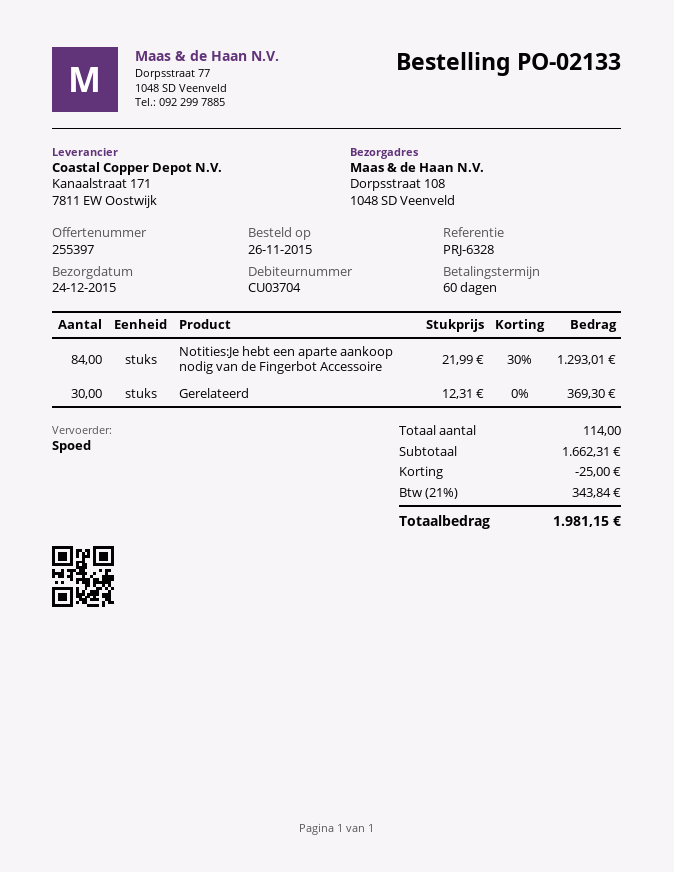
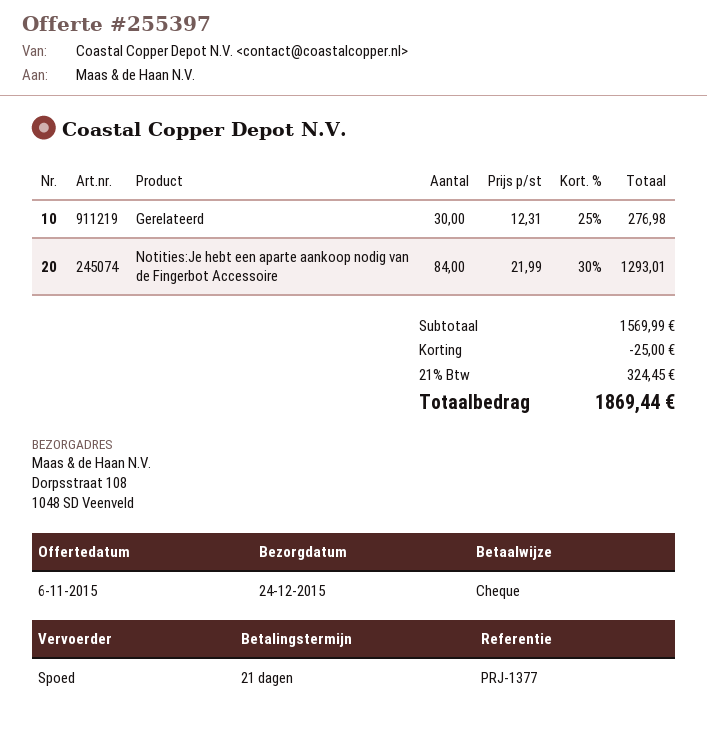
payment terms: 60 days -> 21 days
reference: PRJ-6328 -> PRJ-1377
Gerelateerd: 30 x 12.31 = 369.30 -> 30 x 12.31 - 25% = 276.98
subtotal: 1662.31 -> 1569.99
tax: 21% = 343.84 -> 21% = 324.45
total: 1981.15 -> 1869.44

